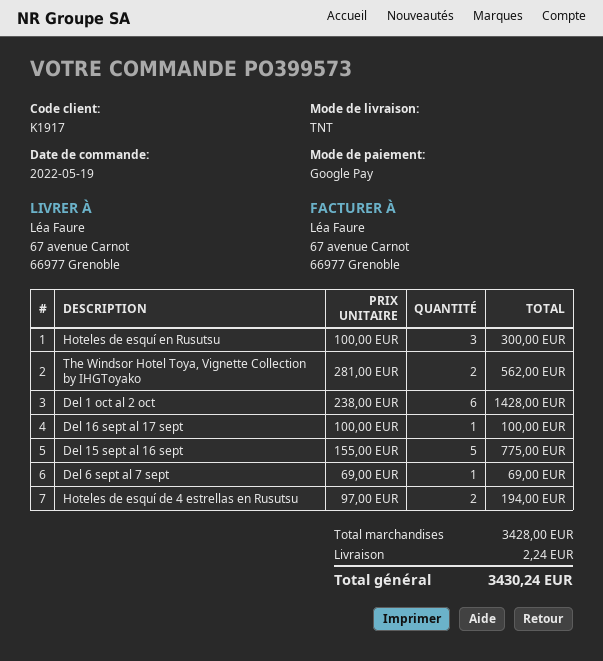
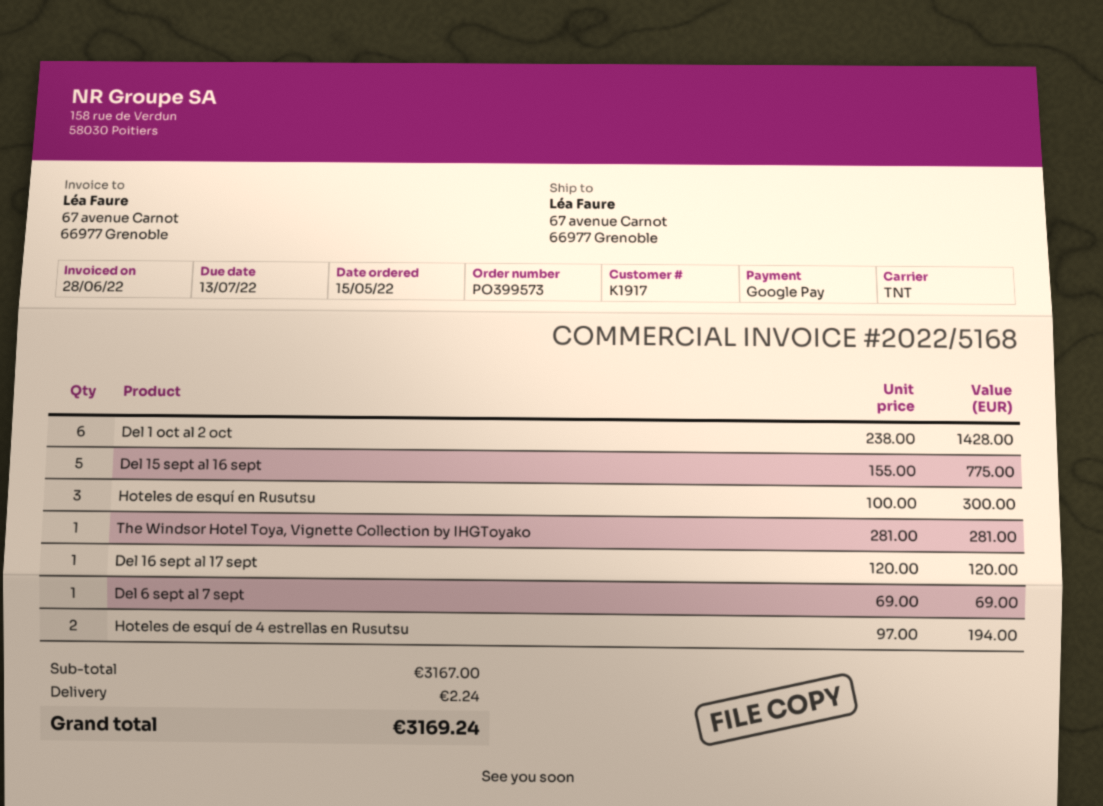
order date: 2022-05-19 -> 2022-05-15
The Windsor Hotel Toya, Vignette Collection by IHGToyako: 2 x 281.00 = 562.00 -> 1 x 281.00 = 281.00
Del 16 sept al 17 sept: 1 x 100.00 = 100.00 -> 1 x 120.00 = 120.00
subtotal: 3428.00 -> 3167.00
total: 3430.24 -> 3169.24

